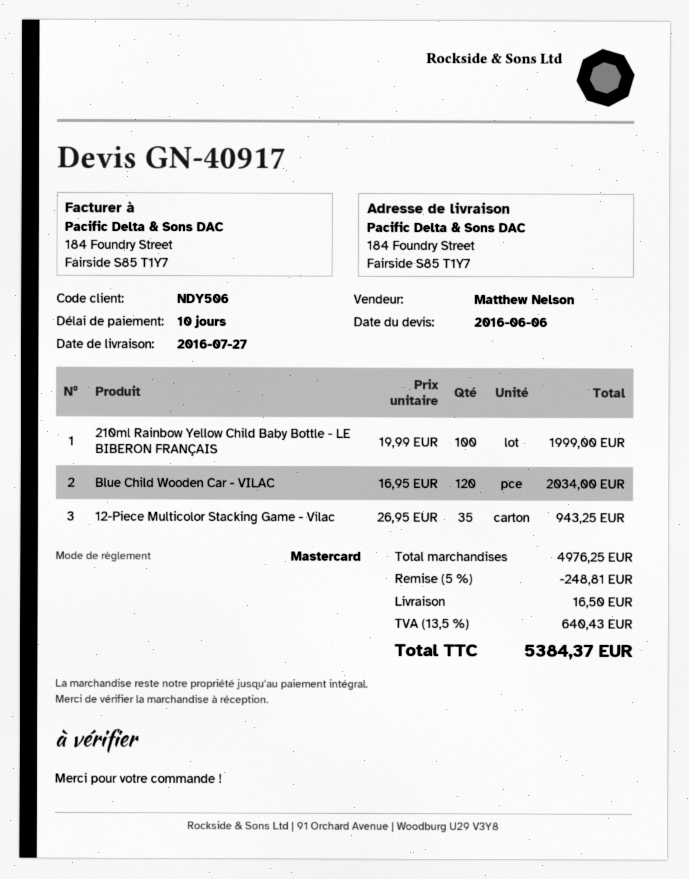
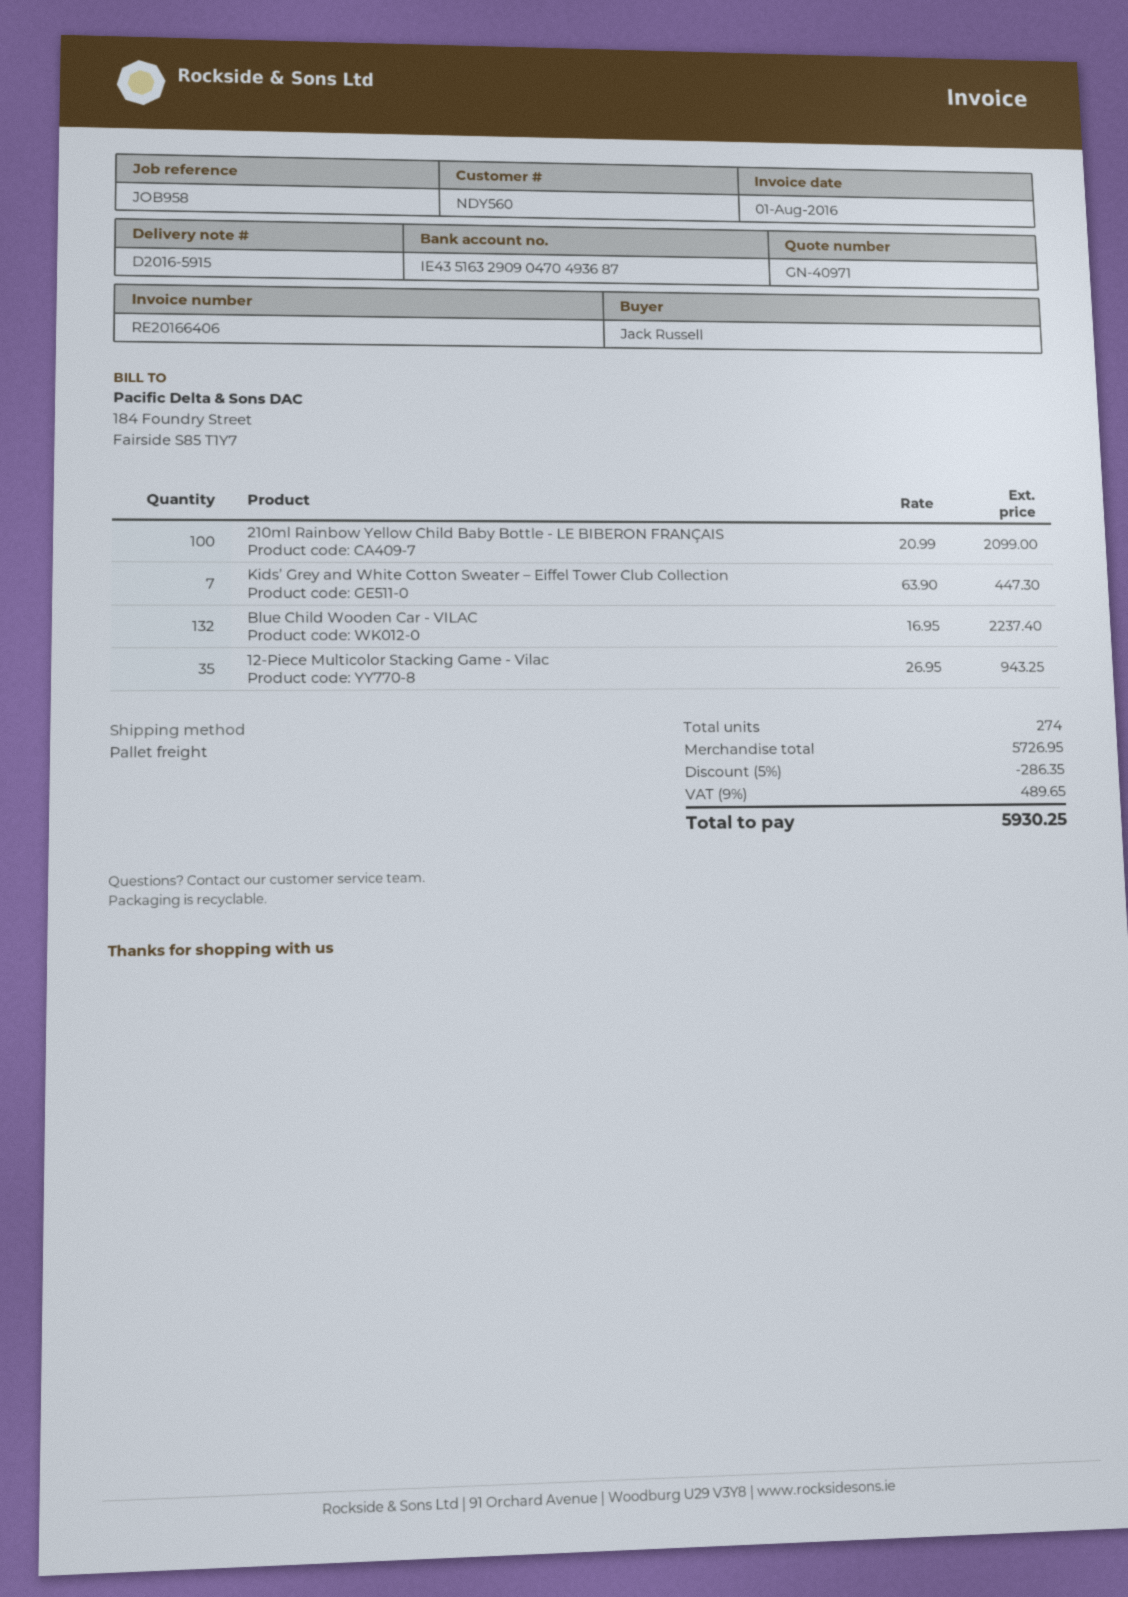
quote number: GN-40917 -> GN-40971
customer number: NDY506 -> NDY560
210ml Rainbow Yellow Child Baby Bottle - LE BIBERON FRANÇAIS: 100 x 19.99 = 1999.00 -> 100 x 20.99 = 2099.00
Blue Child Wooden Car - VILAC: 120 x 16.95 = 2034.00 -> 132 x 16.95 = 2237.40
Kids’ Grey and White Cotton Sweater – Eiffel Tower Club Collection: none -> 7 x 63.90 = 447.30
subtotal: 4976.25 -> 5726.95
discount: 5% = 248.81 -> 5% = 286.35
shipping: 16.50 -> none
tax: 13.5% = 640.43 -> 9% = 489.65
total: 5384.37 -> 5930.25

